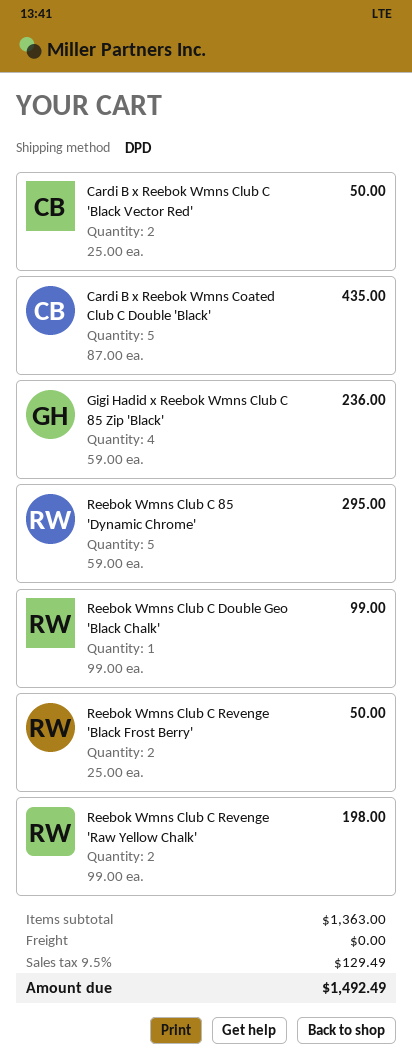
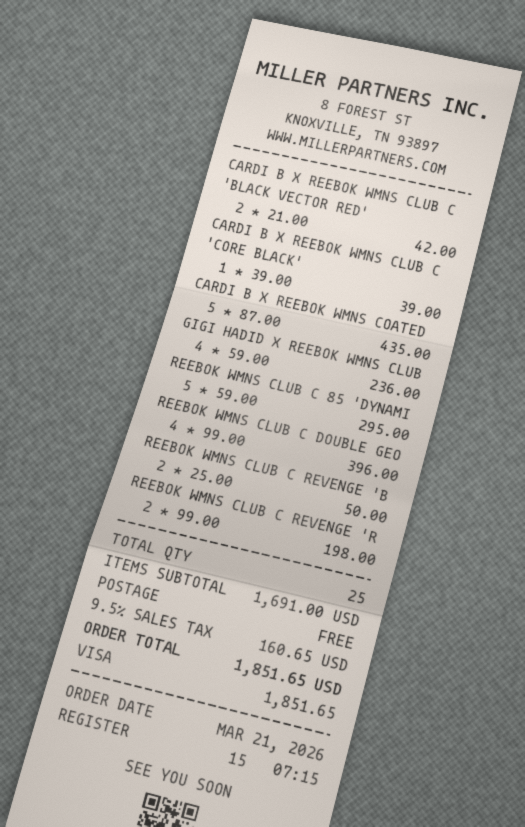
Cardi B x Reebok Wmns Club C 'Black Vector Red': 2 x 25.00 = 50.00 -> 2 x 21.00 = 42.00
Reebok Wmns Club C Double Geo 'Black Chalk': 1 x 99.00 = 99.00 -> 4 x 99.00 = 396.00
CARDI B X REEBOK WMNS CLUB C 'CORE BLACK': none -> 1 x 39.00 = 39.00
subtotal: 1363.00 -> 1691.00
tax: 9.5% = 129.49 -> 9.5% = 160.65
total: 1492.49 -> 1851.65

